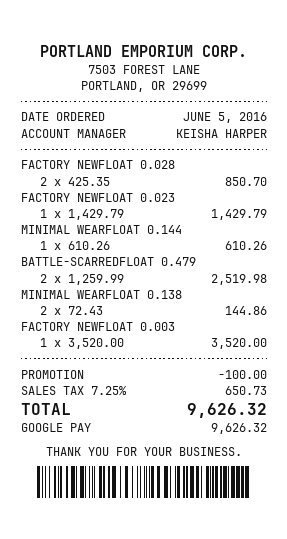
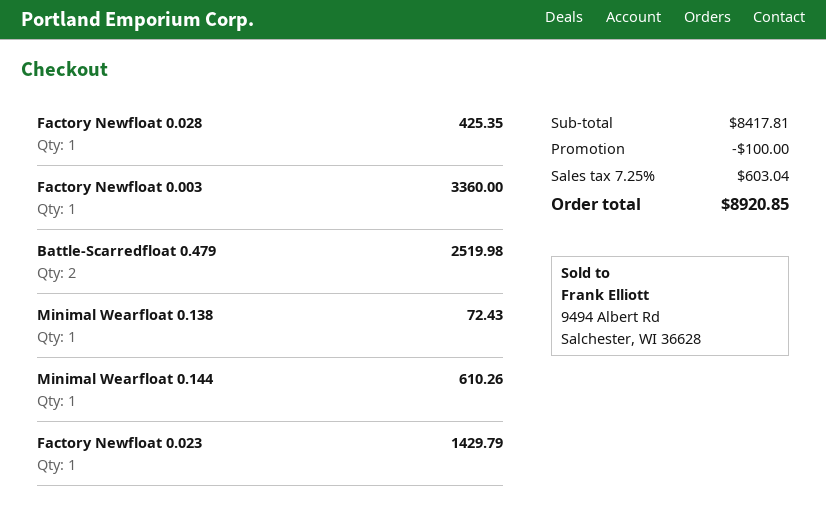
FACTORY NEWFLOAT 0.028: 2 for 850.70 -> 1 for 425.35
MINIMAL WEARFLOAT 0.138: 2 for 144.86 -> 1 for 72.43
FACTORY NEWFLOAT 0.003: 1 for 3520.00 -> 1 for 3360.00
tax: 7.25% = 650.73 -> 7.25% = 603.04
total: 9626.32 -> 8920.85

